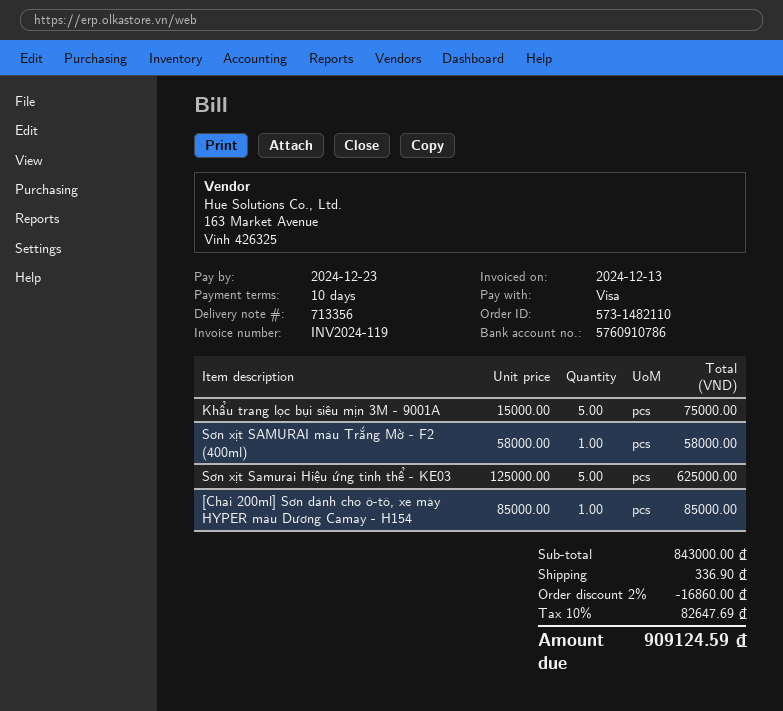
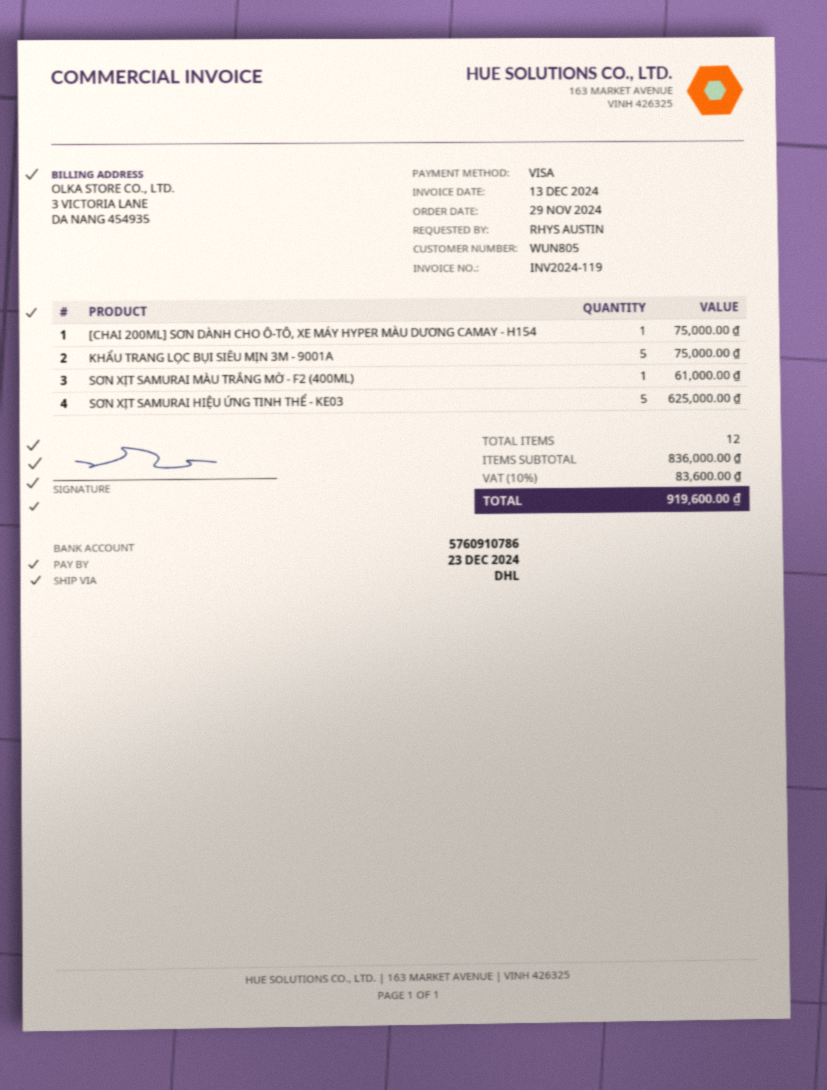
Sơn xịt SAMURAI màu Trắng Mờ - F2 (400ml): 1 for 58000.00 -> 1 for 61000.00
[Chai 200ml] Sơn dành cho ô-tô, xe máy HYPER màu Dương Camay - H154: 1 for 85000.00 -> 1 for 75000.00
subtotal: 843000.00 -> 836000.00
discount: 2% = 16860.00 -> none
shipping: 336.90 -> none
tax: 10% = 82647.69 -> 10% = 83600.00
total: 909124.59 -> 919600.00

